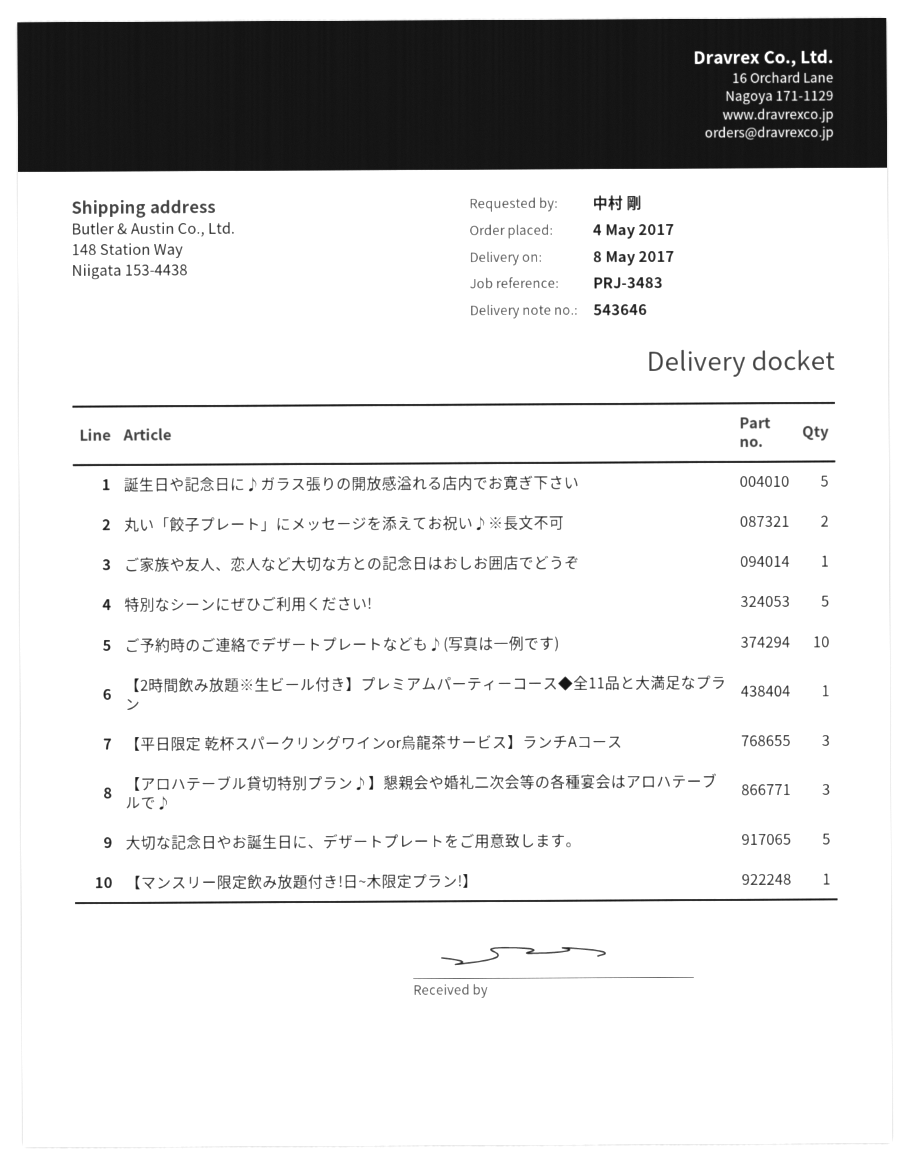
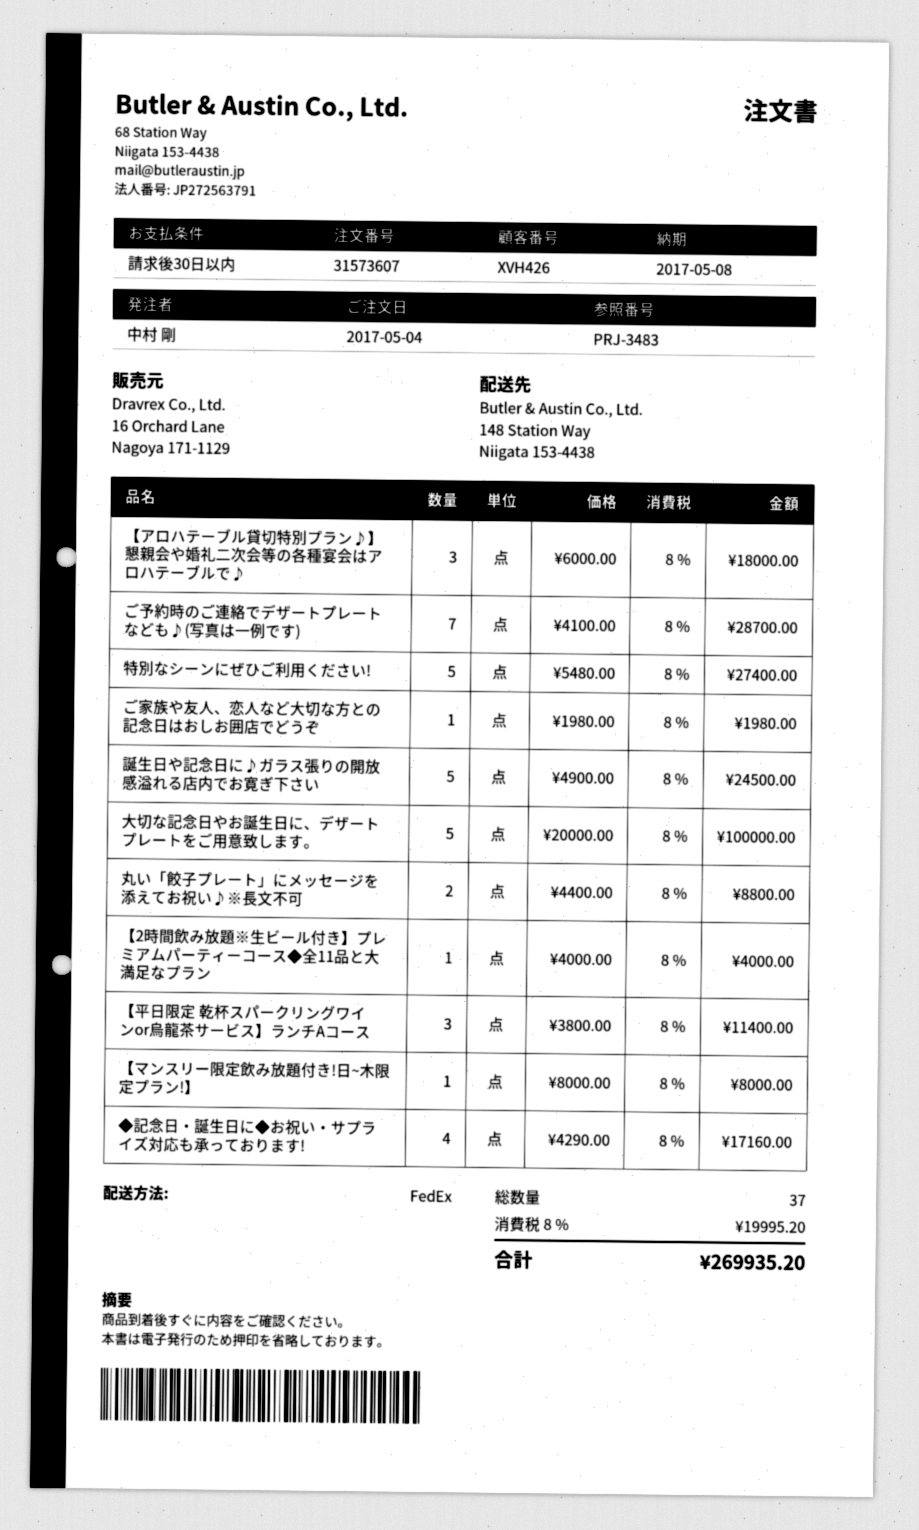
ご予約時のご連絡でデザートプレートなども♪(写真は一例です): 10 -> 7
◆記念日・誕生日に◆お祝い・サプライズ対応も承っております!: none -> 4

